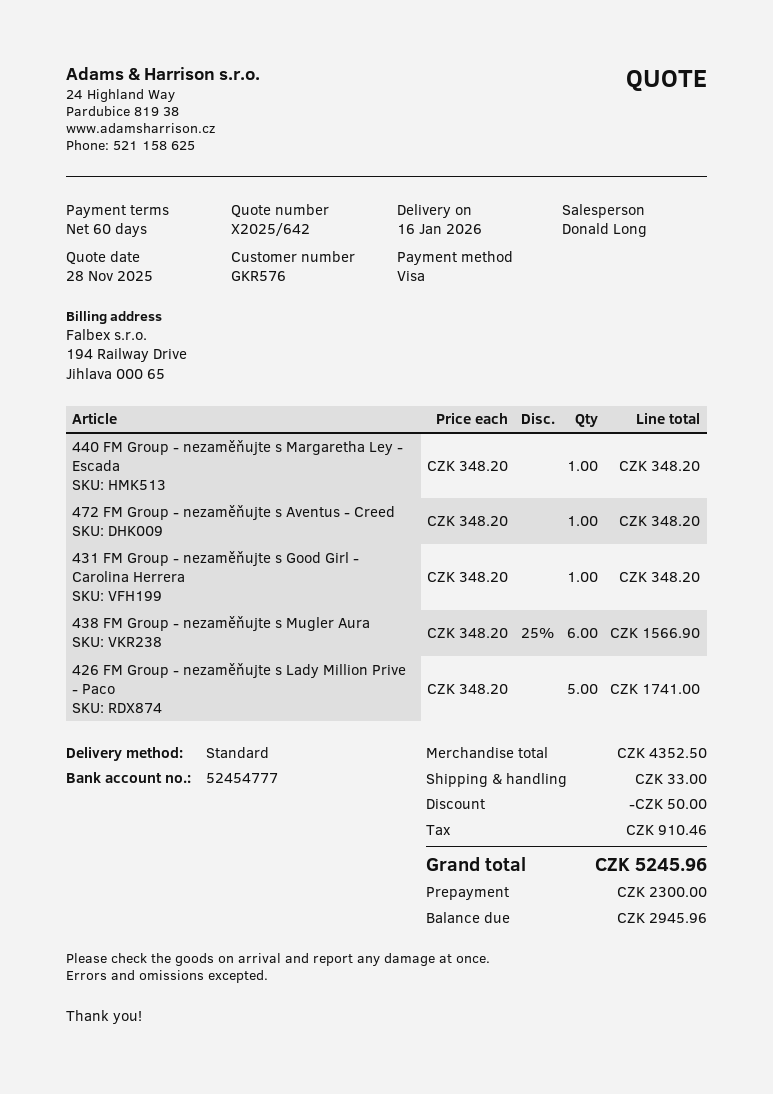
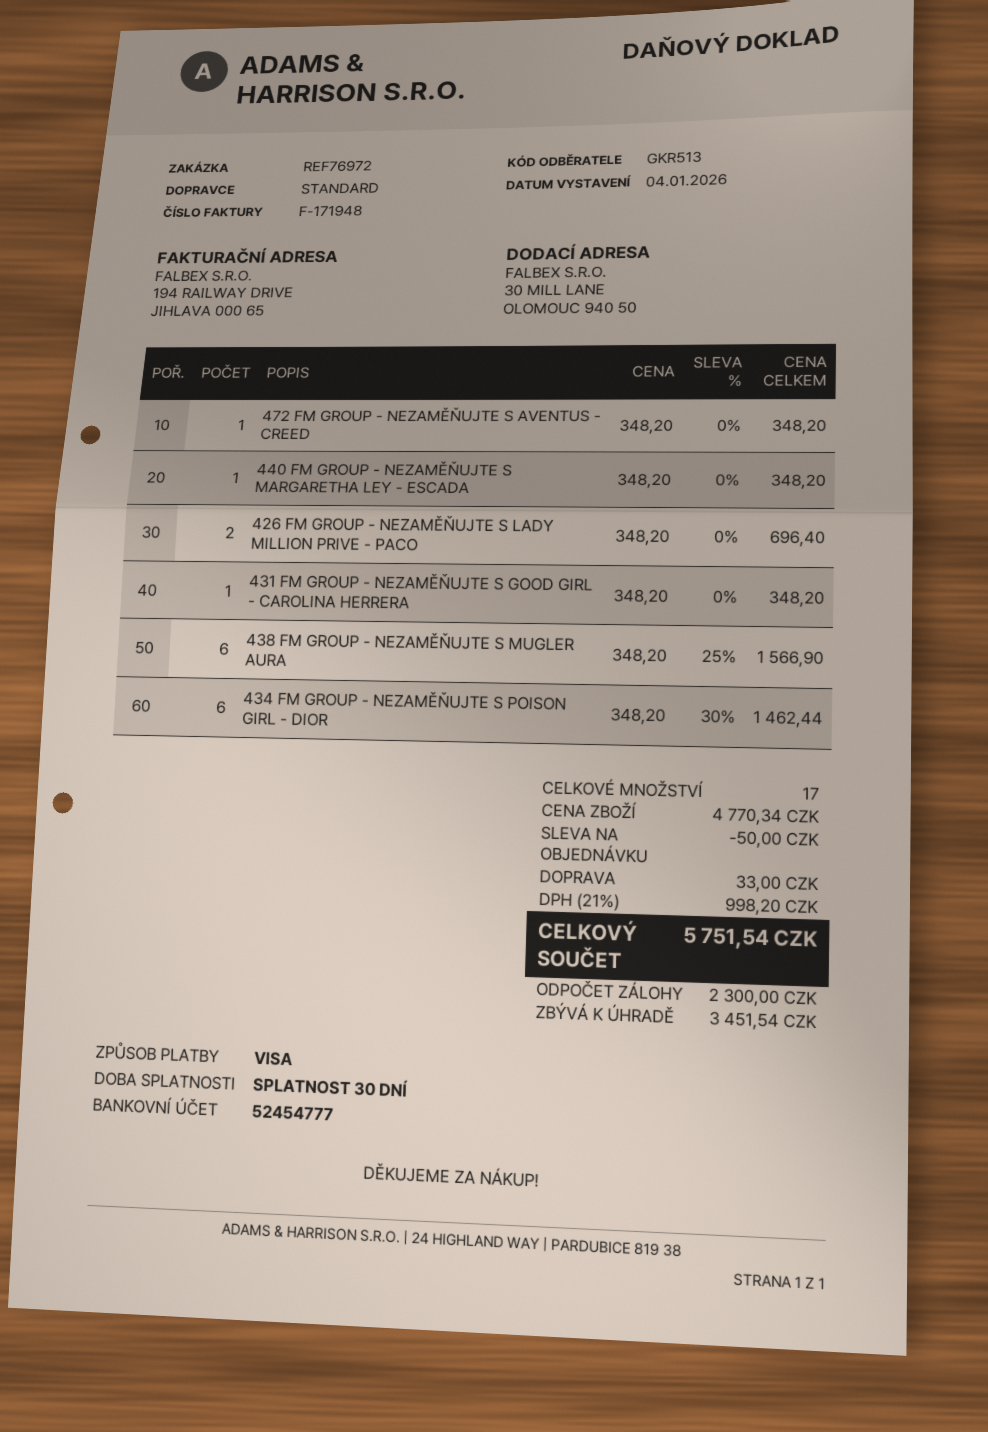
payment terms: 60 days -> 30 days
customer number: GKR576 -> GKR513
426 FM Group - nezaměňujte s Lady Million Prive - Paco: 5 x 348.20 = 1741.00 -> 2 x 348.20 = 696.40
434 FM GROUP - NEZAMĚŇUJTE S POISON GIRL - DIOR: none -> 6 x 348.20 - 30% = 1462.44
subtotal: 4352.50 -> 4770.34
tax: 910.46 -> 998.20
total: 5245.96 -> 5751.54
balance: 2945.96 -> 3451.54

